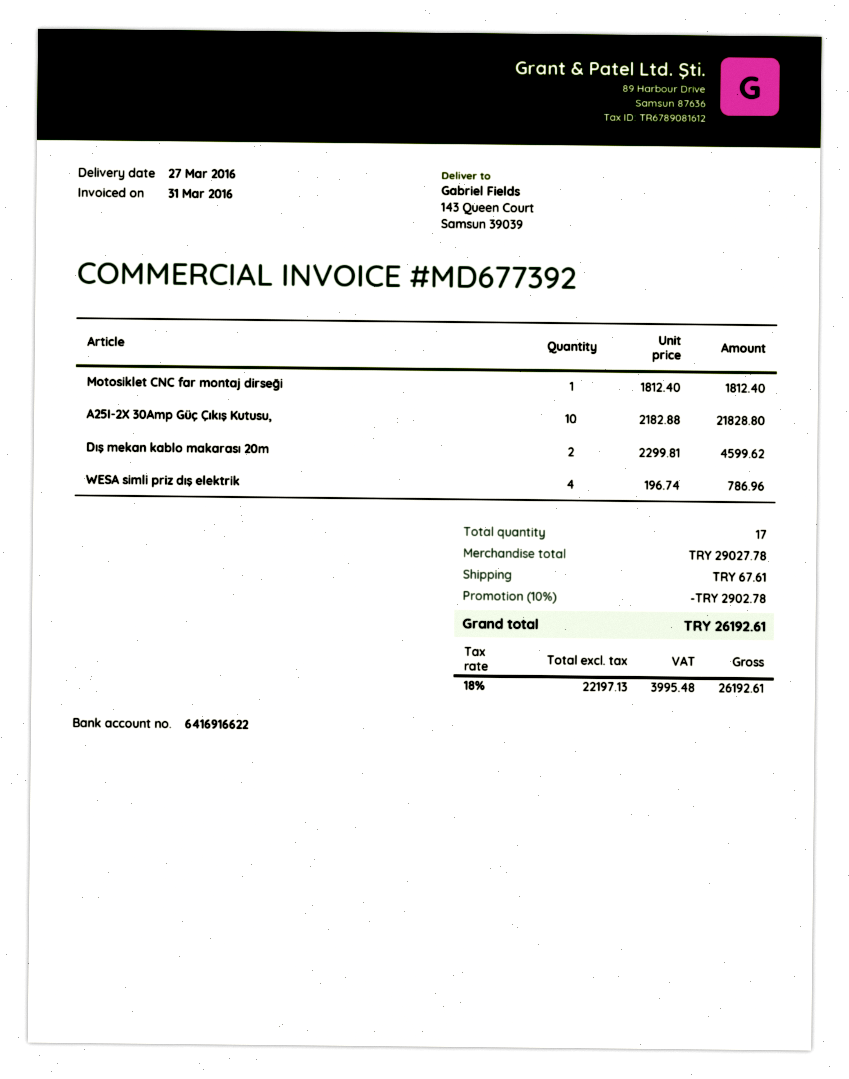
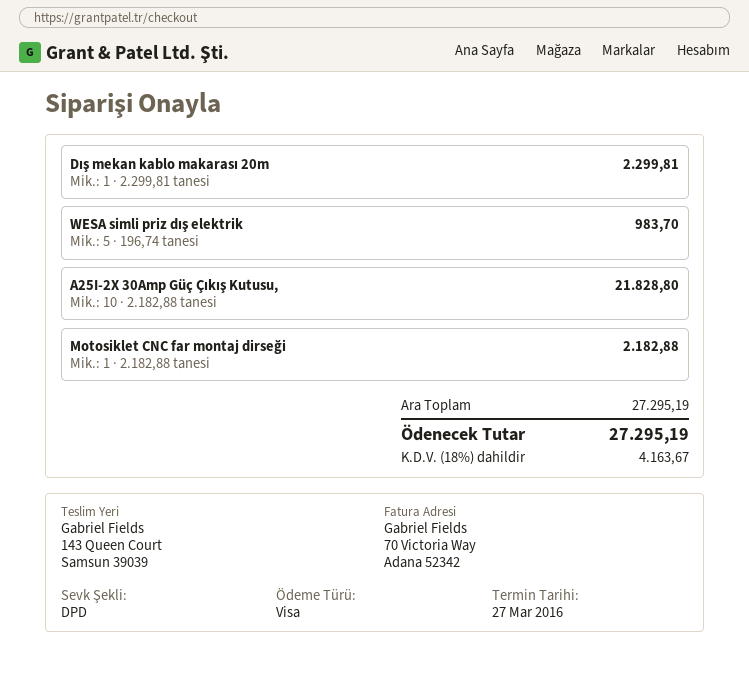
Motosiklet CNC far montaj dirseği: 1 x 1812.40 = 1812.40 -> 1 x 2182.88 = 2182.88
Dış mekan kablo makarası 20m: 2 x 2299.81 = 4599.62 -> 1 x 2299.81 = 2299.81
WESA simli priz dış elektrik: 4 x 196.74 = 786.96 -> 5 x 196.74 = 983.70
subtotal: 29027.78 -> 27295.19
discount: 10% = 2902.78 -> none
shipping: 67.61 -> none
tax: 18% = 3995.48 -> 18% = 4163.67
total: 26192.61 -> 27295.19

